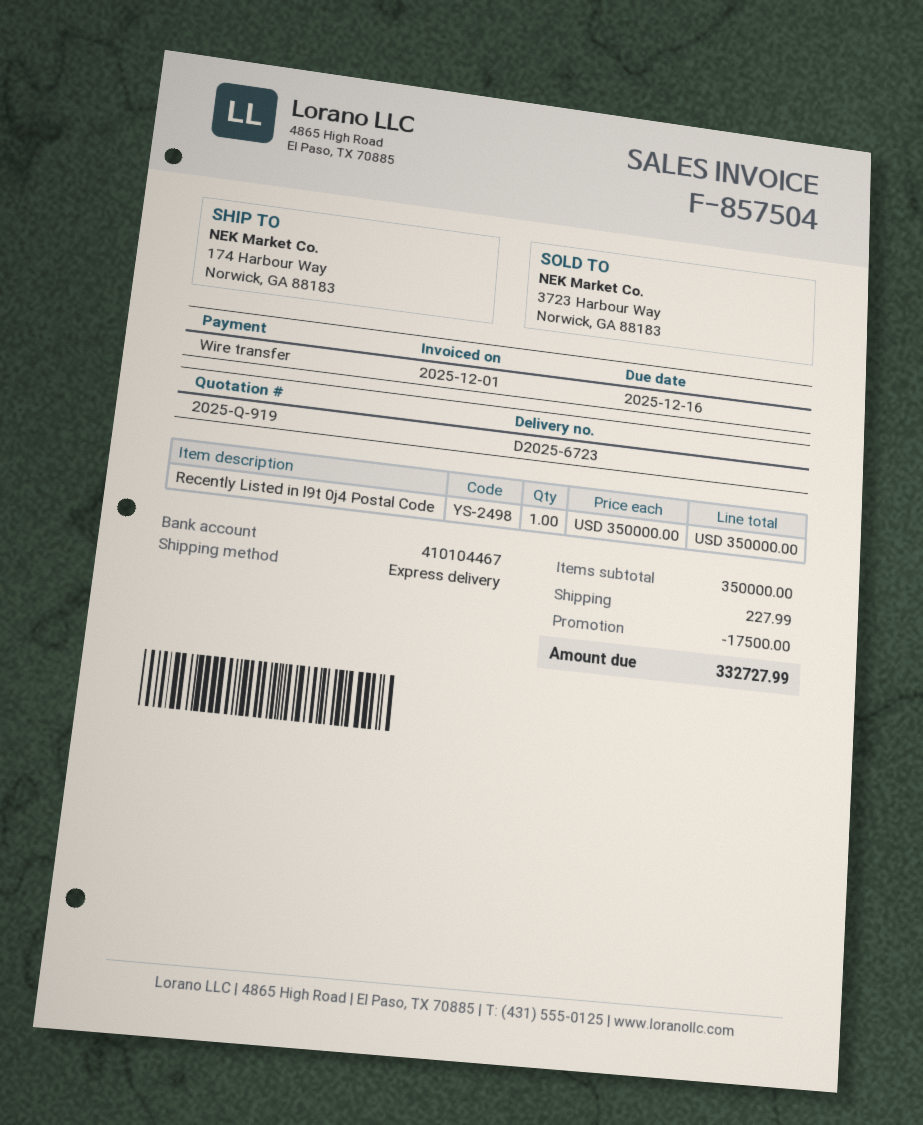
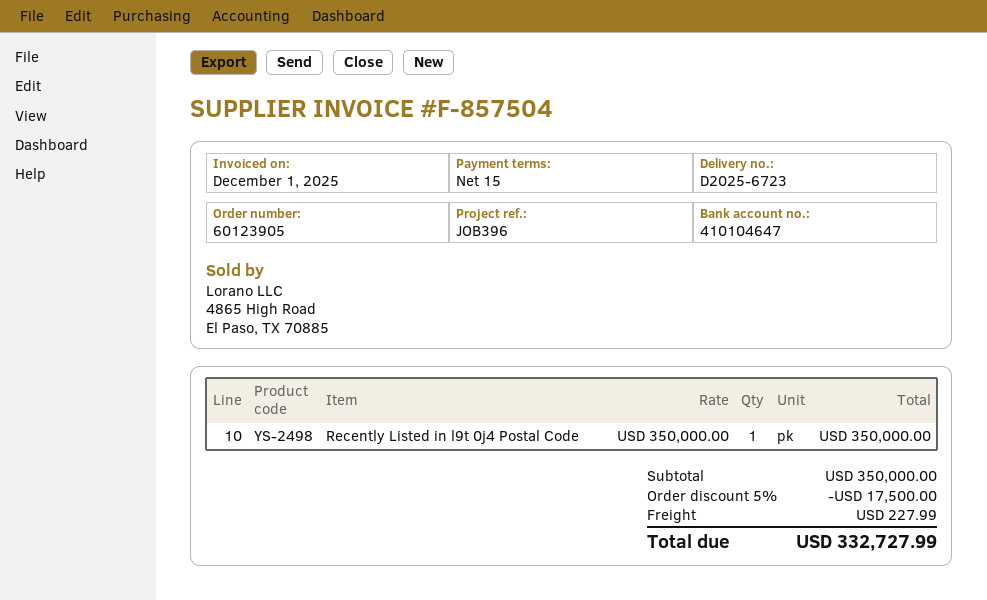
bank account: 410104467 -> 410104647

